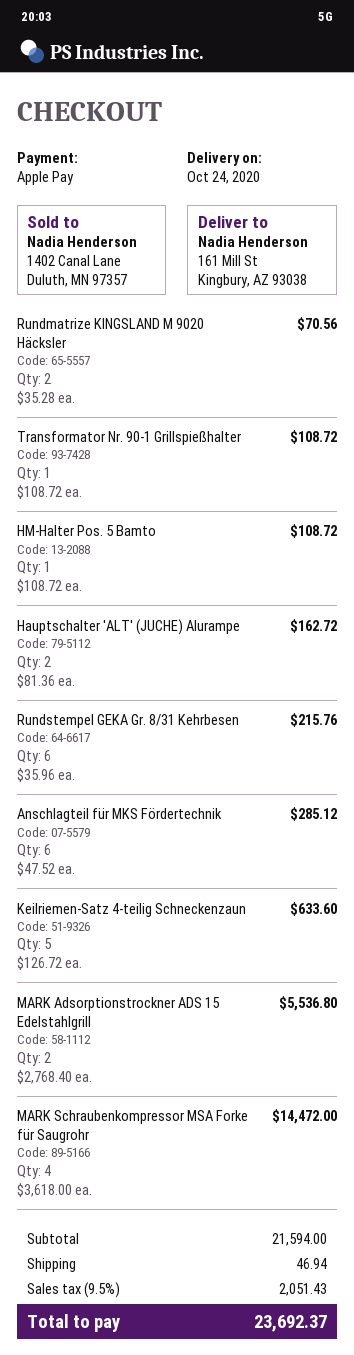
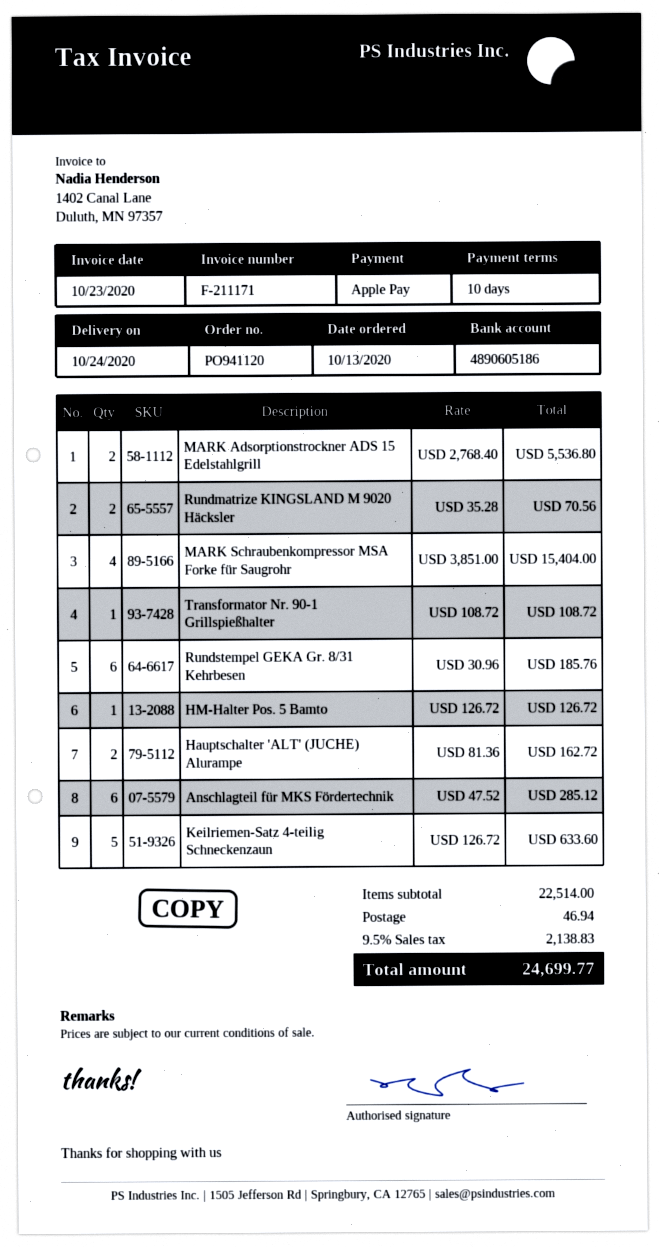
HM-Halter Pos. 5 Bamto: 1 x 108.72 = 108.72 -> 1 x 126.72 = 126.72
Rundstempel GEKA Gr. 8/31 Kehrbesen: 6 x 35.96 = 215.76 -> 6 x 30.96 = 185.76
MARK Schraubenkompressor MSA Forke für Saugrohr: 4 x 3618.00 = 14472.00 -> 4 x 3851.00 = 15404.00
subtotal: 21594.00 -> 22514.00
tax: 9.5% = 2051.43 -> 9.5% = 2138.83
total: 23692.37 -> 24699.77

